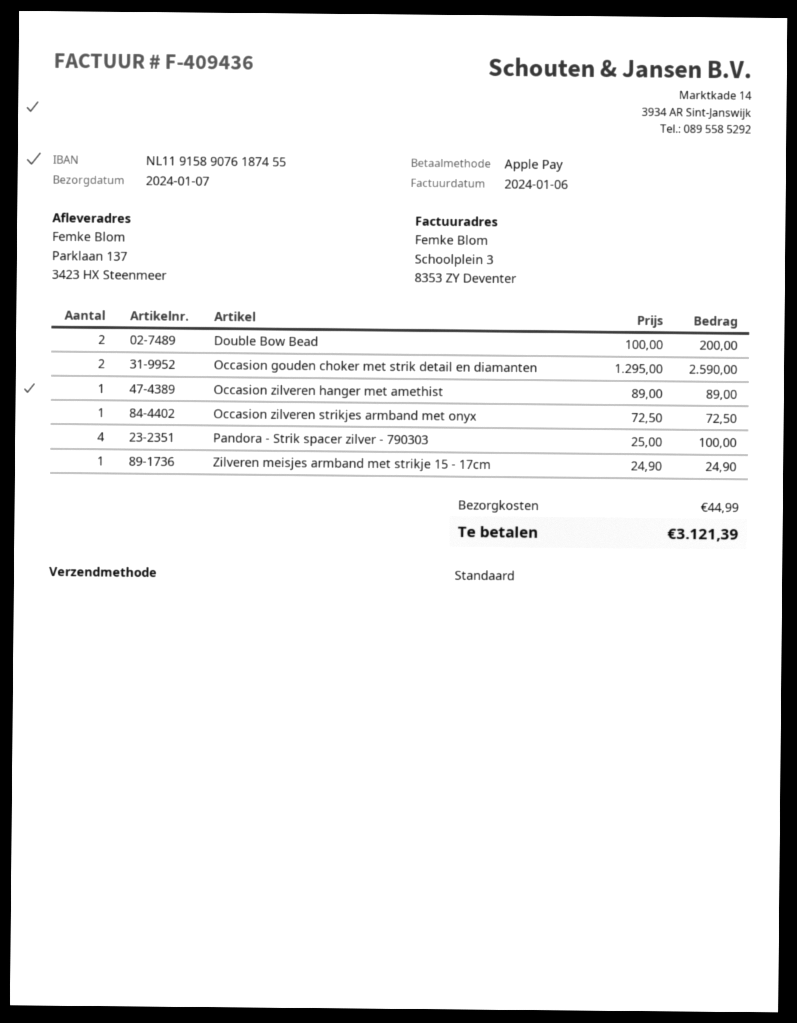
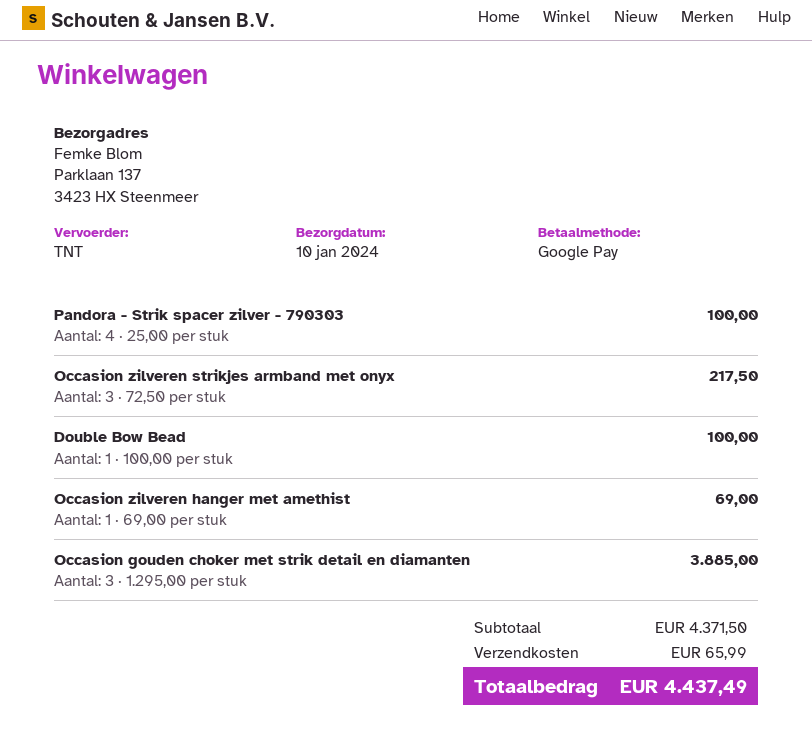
delivery date: 2024-01-07 -> 2024-01-10
payment method: Apple Pay -> Google Pay
shipping method: standard -> TNT
Double Bow Bead: 2 x 100.00 = 200.00 -> 1 x 100.00 = 100.00
Occasion gouden choker met strik detail en diamanten: 2 x 1295.00 = 2590.00 -> 3 x 1295.00 = 3885.00
Occasion zilveren hanger met amethist: 1 x 89.00 = 89.00 -> 1 x 69.00 = 69.00
Occasion zilveren strikjes armband met onyx: 1 x 72.50 = 72.50 -> 3 x 72.50 = 217.50
Zilveren meisjes armband met strikje 15 - 17cm: 1 x 24.90 = 24.90 -> none
shipping: 44.99 -> 65.99
total: 3121.39 -> 4437.49

